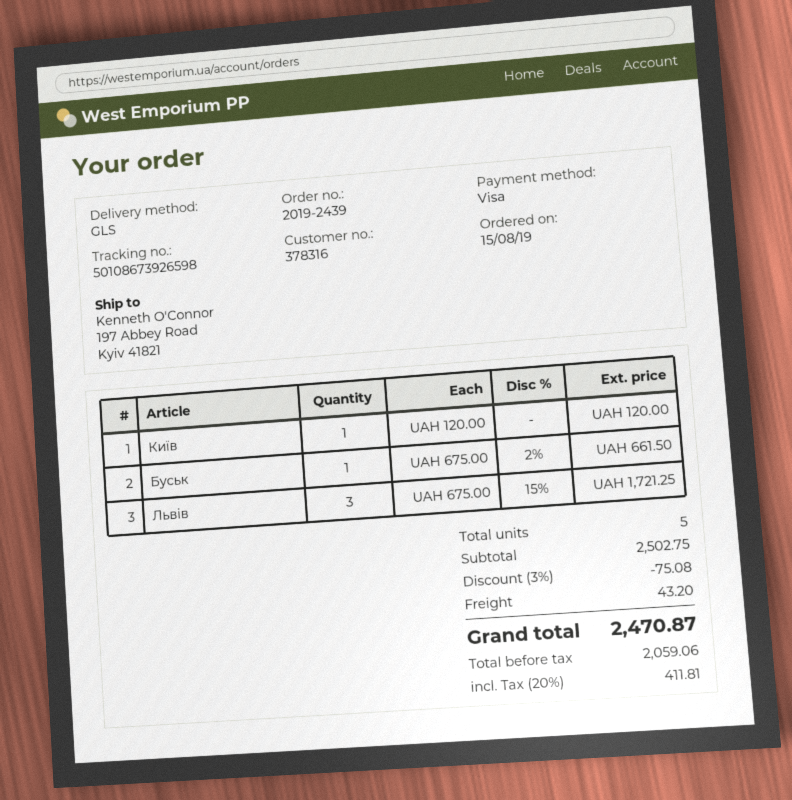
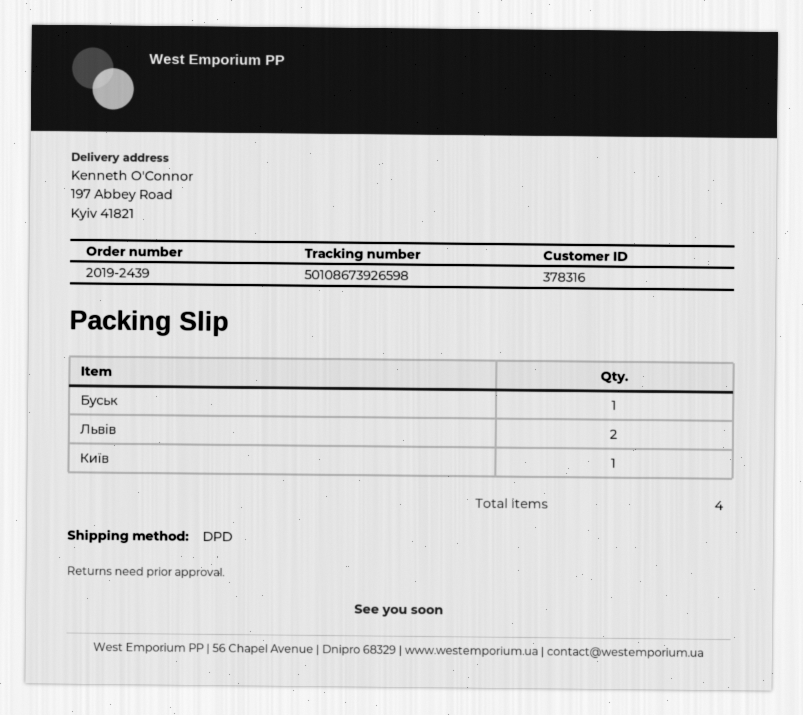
shipping method: GLS -> DPD
Львів: 3 -> 2
total quantity: 5 -> 4

